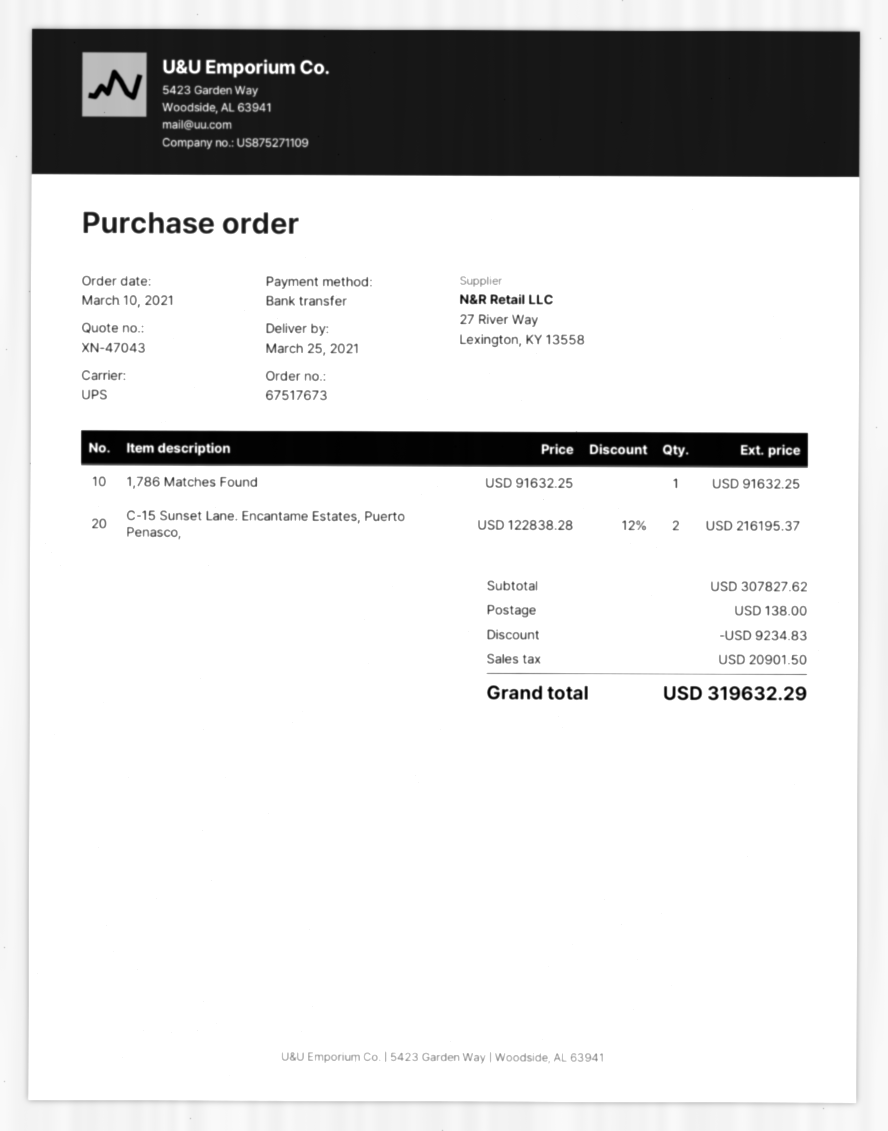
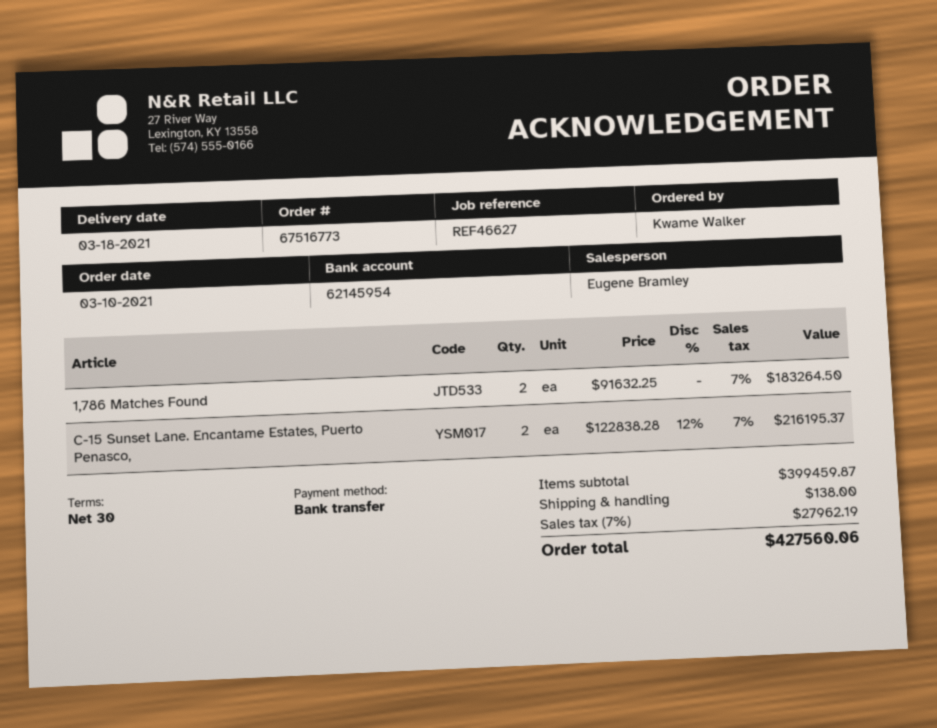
order number: 67517673 -> 67516773
delivery date: 2021-03-25 -> 2021-03-18
1,786 Matches Found: 1 x 91632.25 = 91632.25 -> 2 x 91632.25 = 183264.50
subtotal: 307827.62 -> 399459.87
discount: 9234.83 -> none
tax: 20901.50 -> 27962.19
total: 319632.29 -> 427560.06

